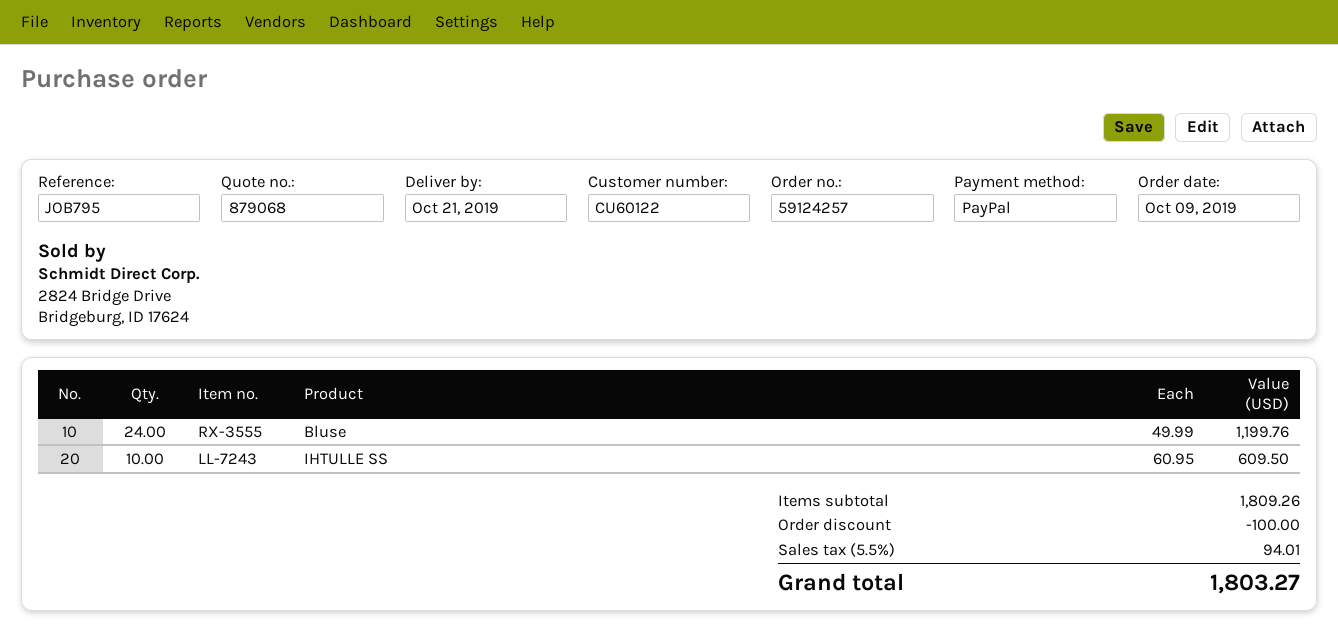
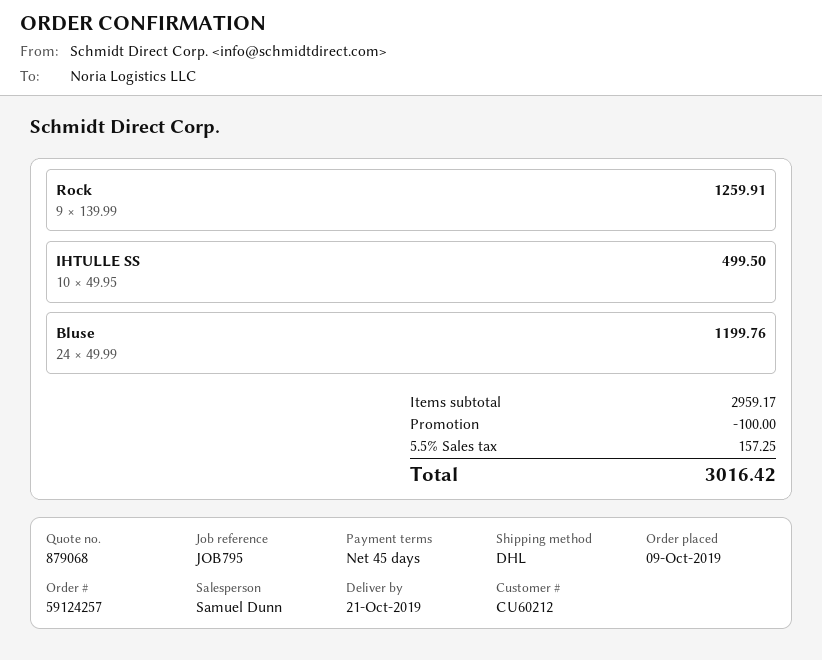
customer number: CU60122 -> CU60212
IHTULLE SS: 10 x 60.95 = 609.50 -> 10 x 49.95 = 499.50
Rock: none -> 9 x 139.99 = 1259.91
subtotal: 1809.26 -> 2959.17
tax: 5.5% = 94.01 -> 5.5% = 157.25
total: 1803.27 -> 3016.42

